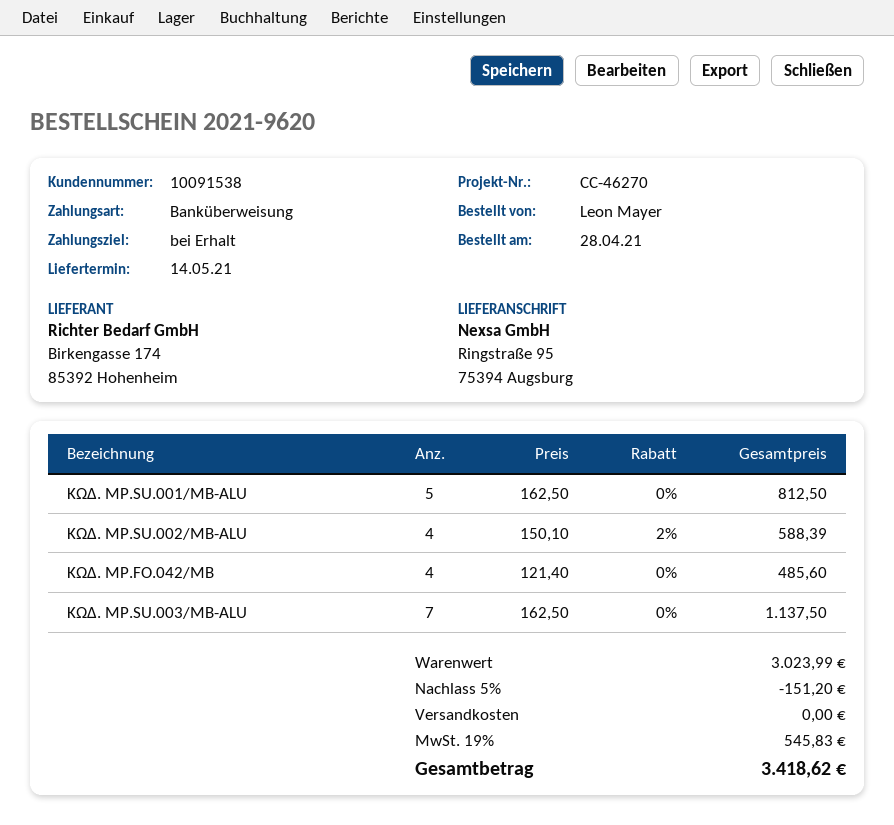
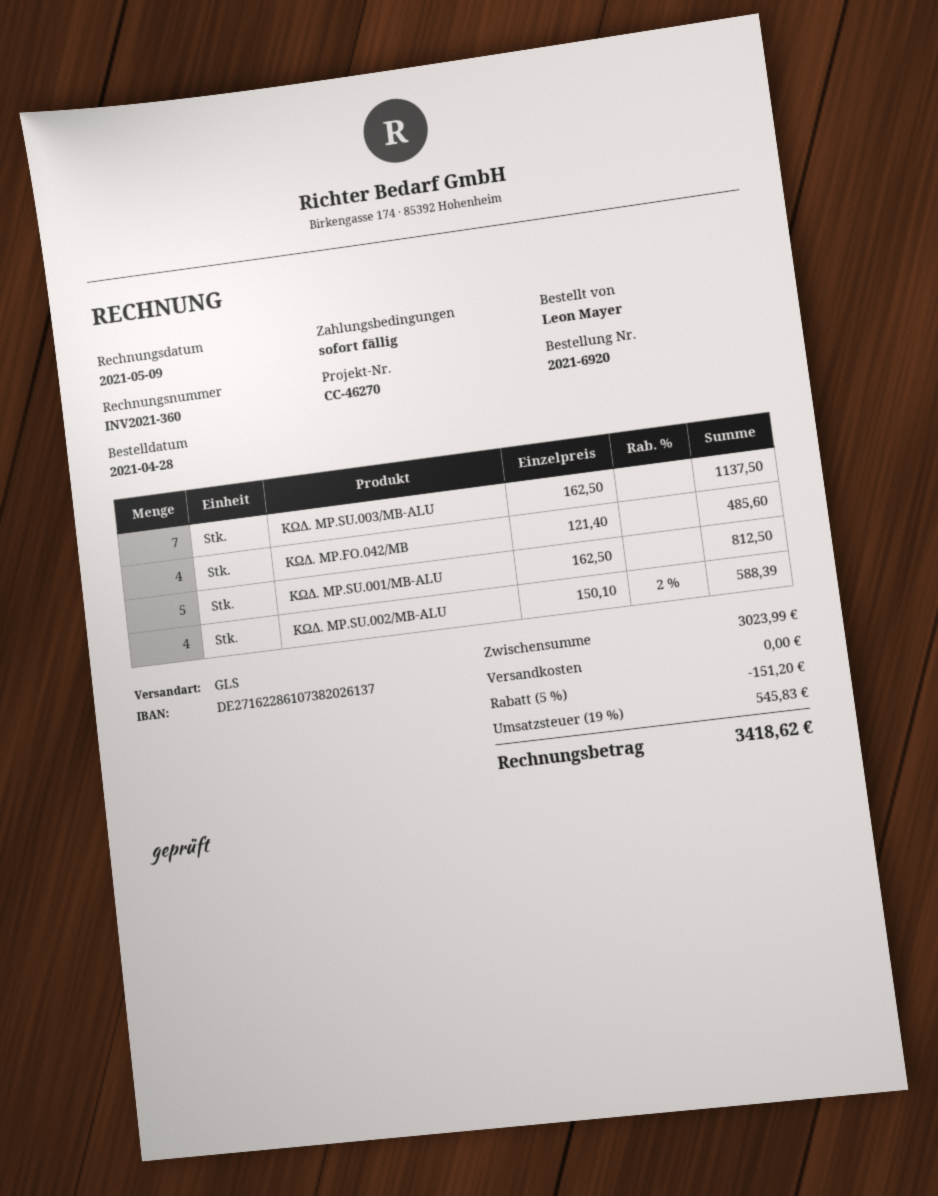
order number: 2021-9620 -> 2021-6920

